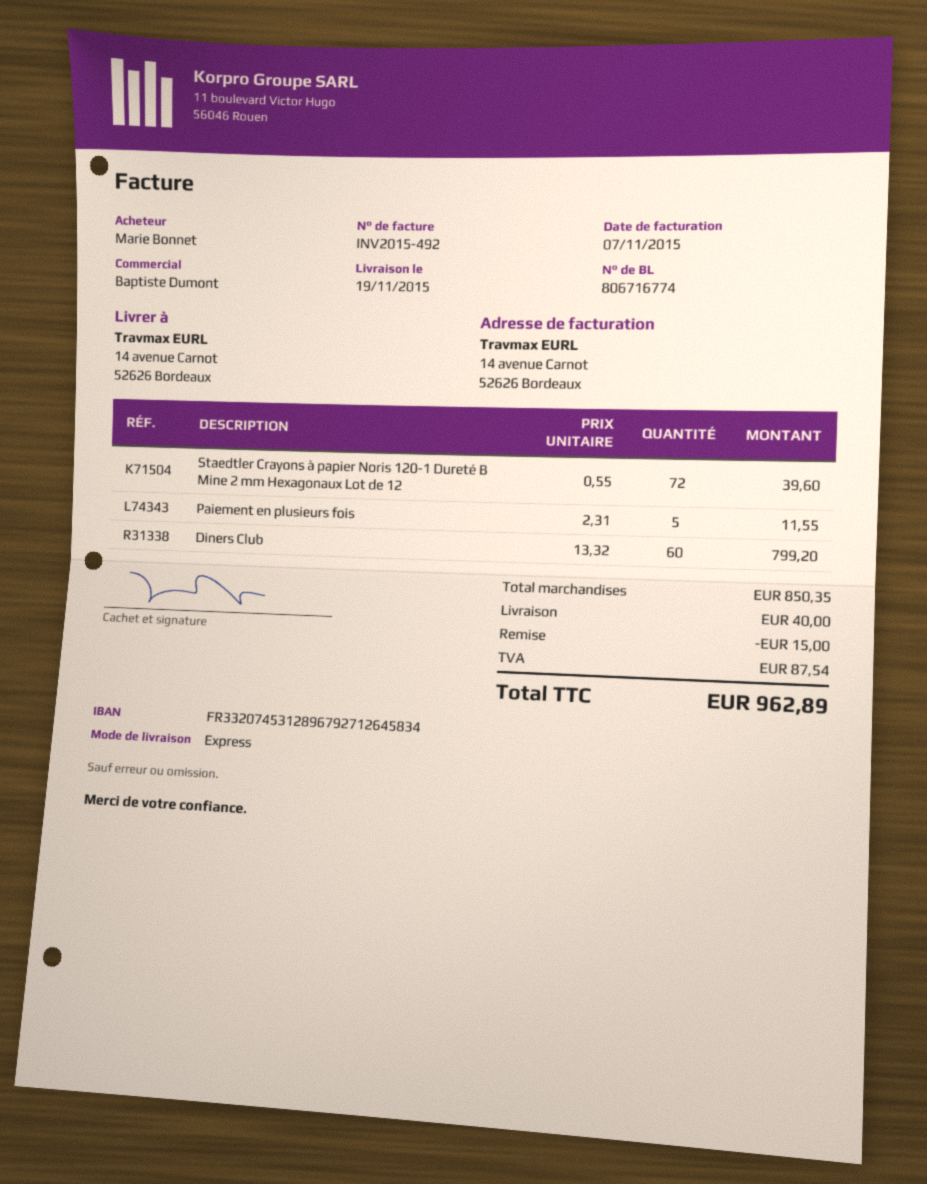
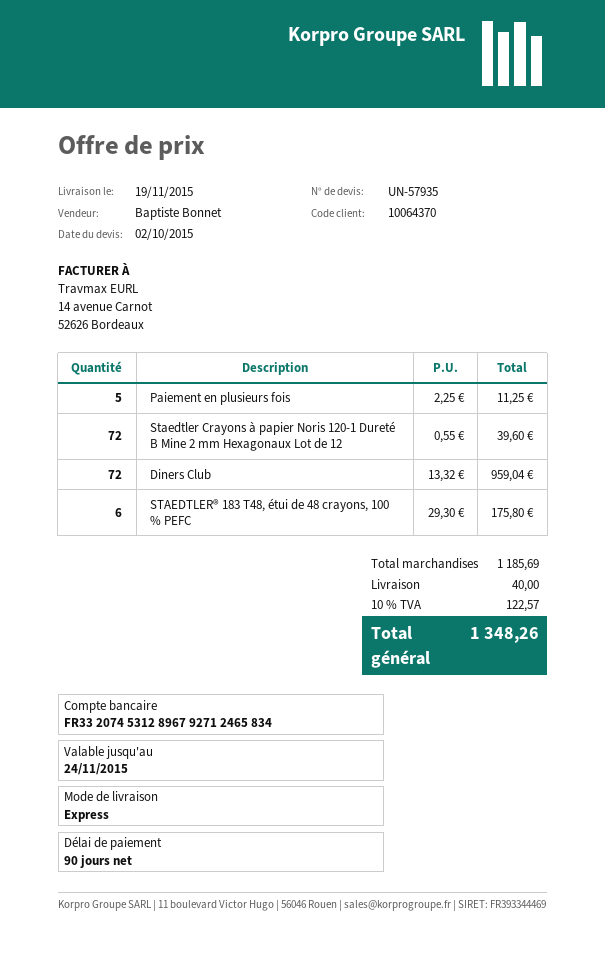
sales rep: Baptiste Dumont -> Baptiste Bonnet
bank account: FR3320745312896792712645834 -> FR3320745312896792712465834
Paiement en plusieurs fois: 5 x 2.31 = 11.55 -> 5 x 2.25 = 11.25
Diners Club: 60 x 13.32 = 799.20 -> 72 x 13.32 = 959.04
STAEDTLER® 183 T48, étui de 48 crayons, 100 % PEFC: none -> 6 x 29.30 = 175.80
subtotal: 850.35 -> 1185.69
discount: 15.00 -> none
tax: 87.54 -> 122.57
total: 962.89 -> 1348.26

